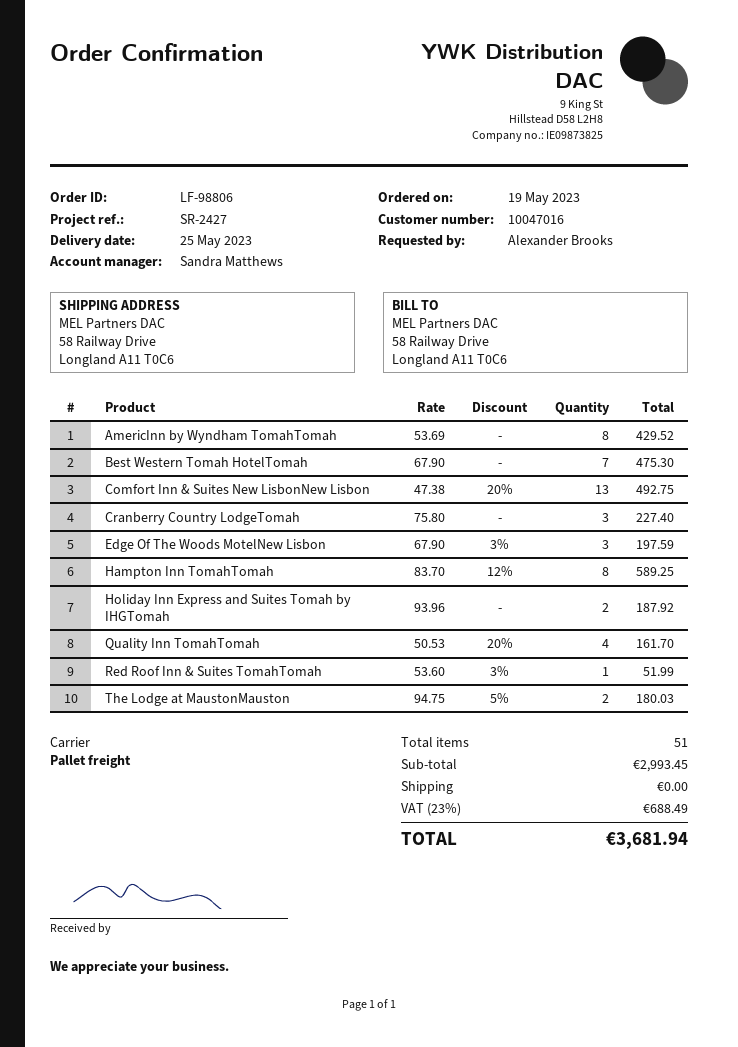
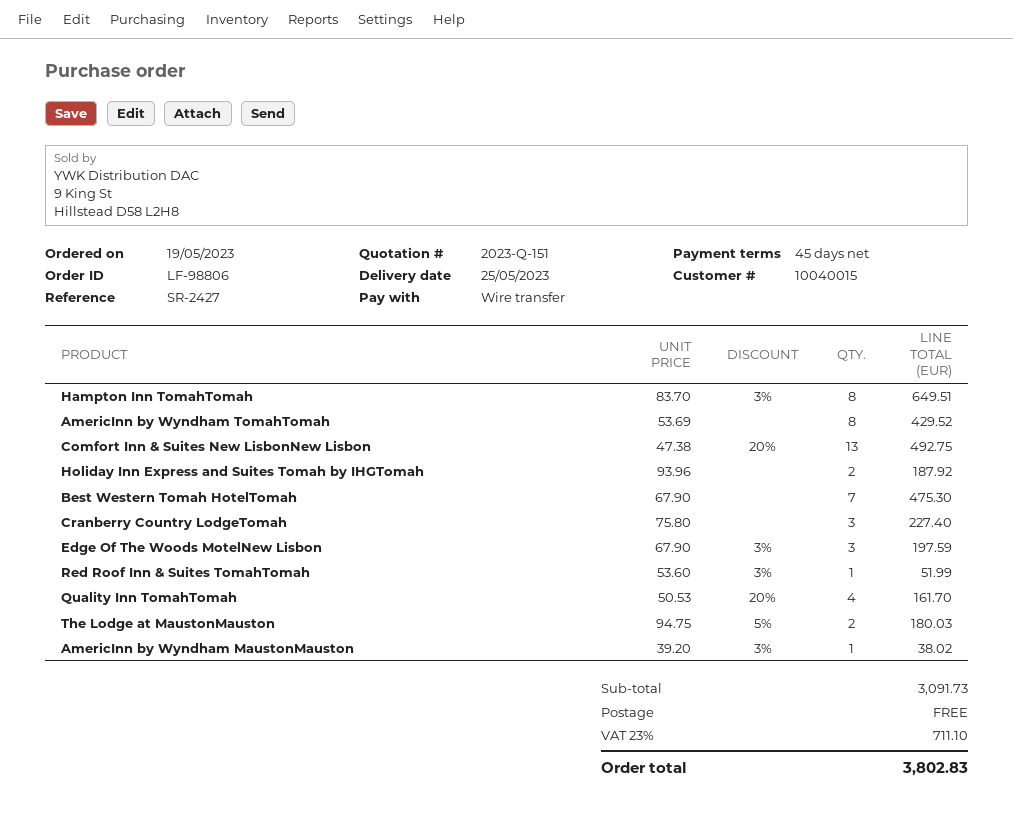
customer number: 10047016 -> 10040015
Hampton Inn TomahTomah: 8 x 83.70 - 12% = 589.25 -> 8 x 83.70 - 3% = 649.51
AmericInn by Wyndham MaustonMauston: none -> 1 x 39.20 - 3% = 38.02
subtotal: 2993.45 -> 3091.73
tax: 23% = 688.49 -> 23% = 711.10
total: 3681.94 -> 3802.83

